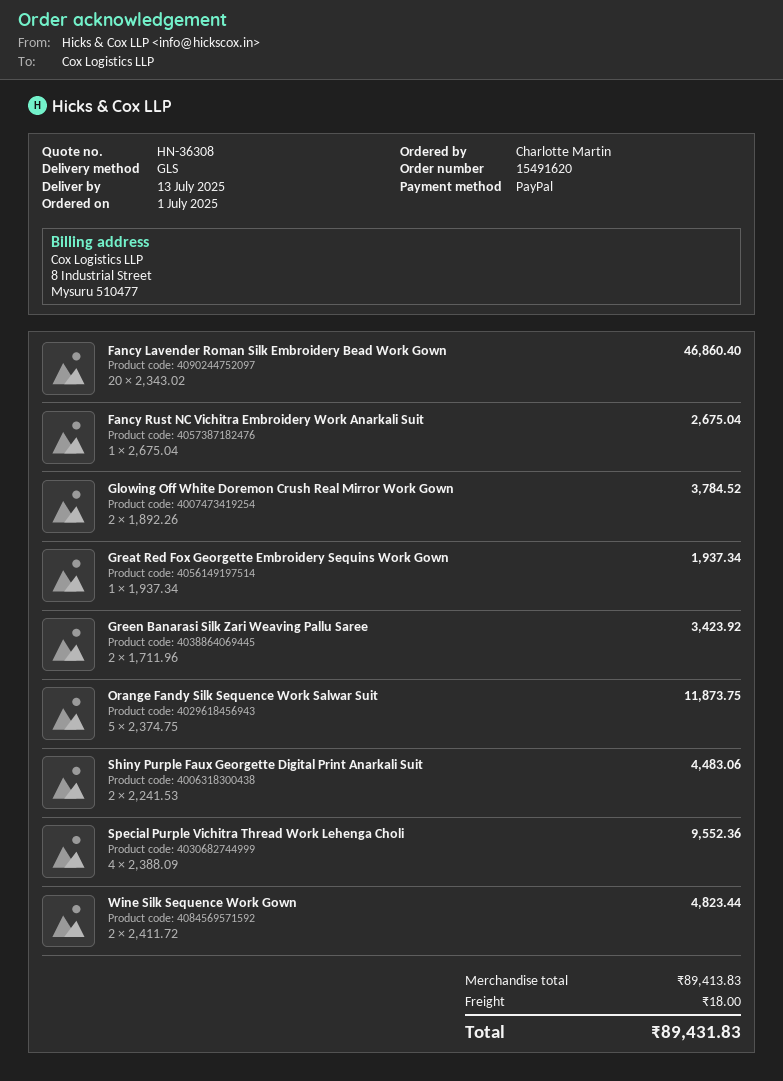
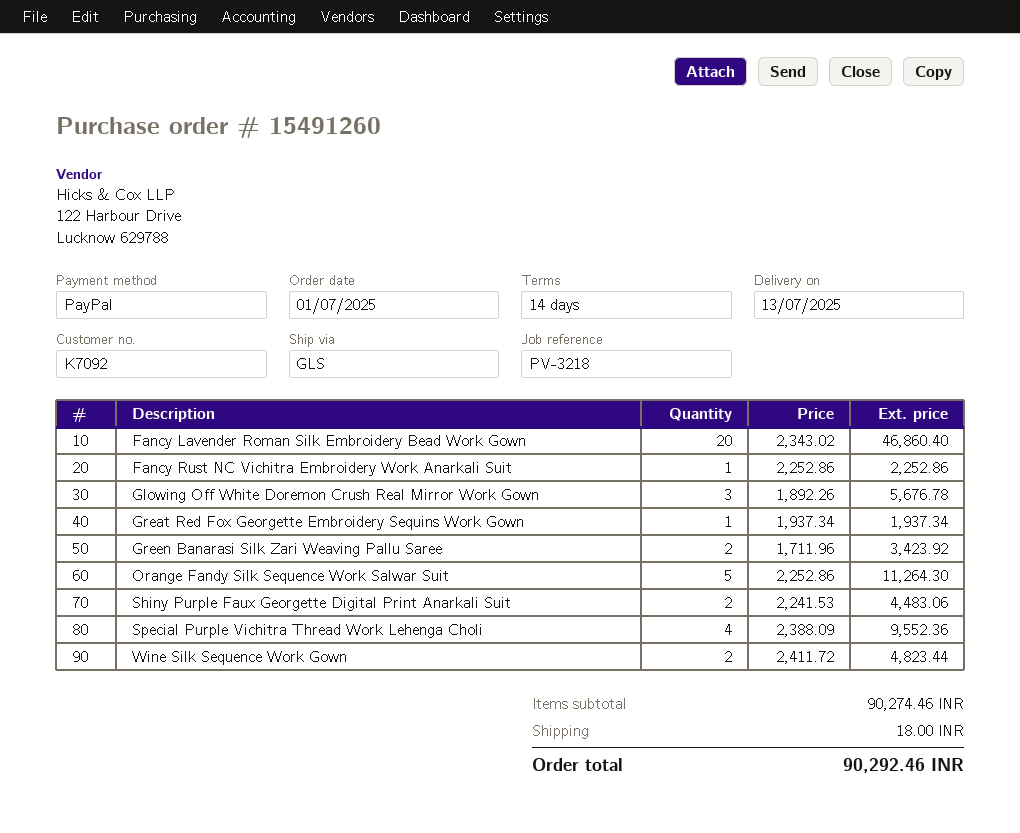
order number: 15491620 -> 15491260
Fancy Rust NC Vichitra Embroidery Work Anarkali Suit: 1 x 2675.04 = 2675.04 -> 1 x 2252.86 = 2252.86
Glowing Off White Doremon Crush Real Mirror Work Gown: 2 x 1892.26 = 3784.52 -> 3 x 1892.26 = 5676.78
Orange Fandy Silk Sequence Work Salwar Suit: 5 x 2374.75 = 11873.75 -> 5 x 2252.86 = 11264.30
subtotal: 89413.83 -> 90274.46
total: 89431.83 -> 90292.46

